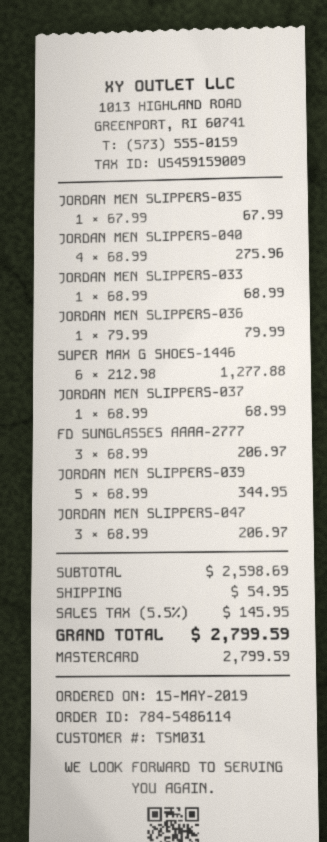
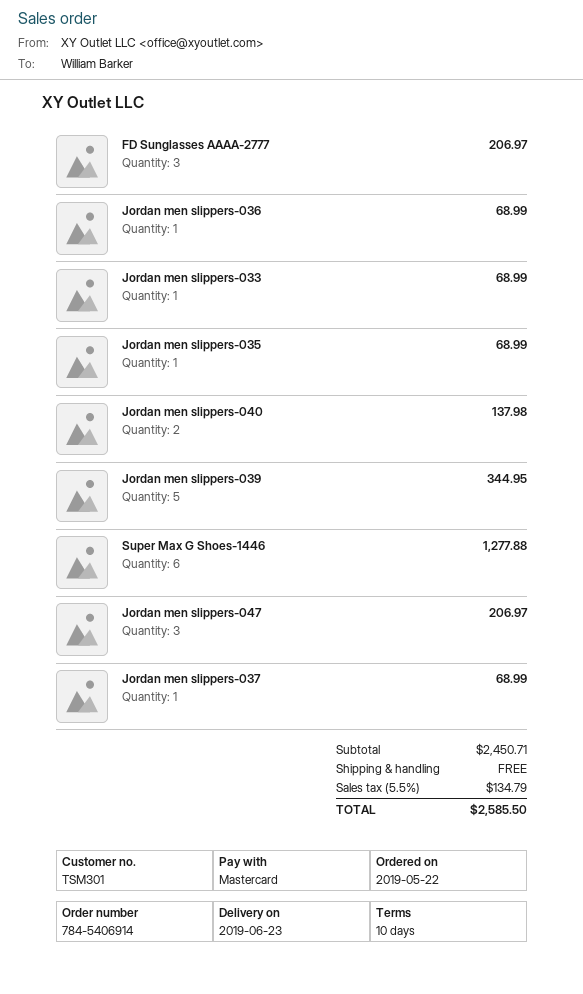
order number: 784-5486114 -> 784-5406914
order date: 2019-05-15 -> 2019-05-22
customer number: TSM031 -> TSM301
JORDAN MEN SLIPPERS-035: 1 for 67.99 -> 1 for 68.99
JORDAN MEN SLIPPERS-040: 4 for 275.96 -> 2 for 137.98
JORDAN MEN SLIPPERS-036: 1 for 79.99 -> 1 for 68.99
subtotal: 2598.69 -> 2450.71
shipping: 54.95 -> 0.00
tax: 5.5% = 145.95 -> 5.5% = 134.79
total: 2799.59 -> 2585.50

